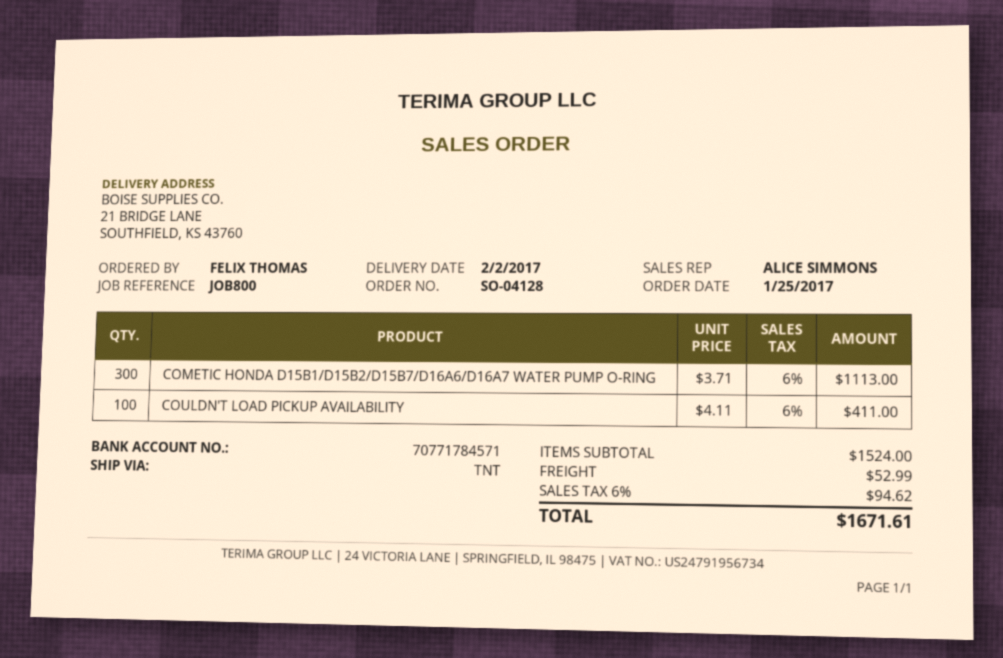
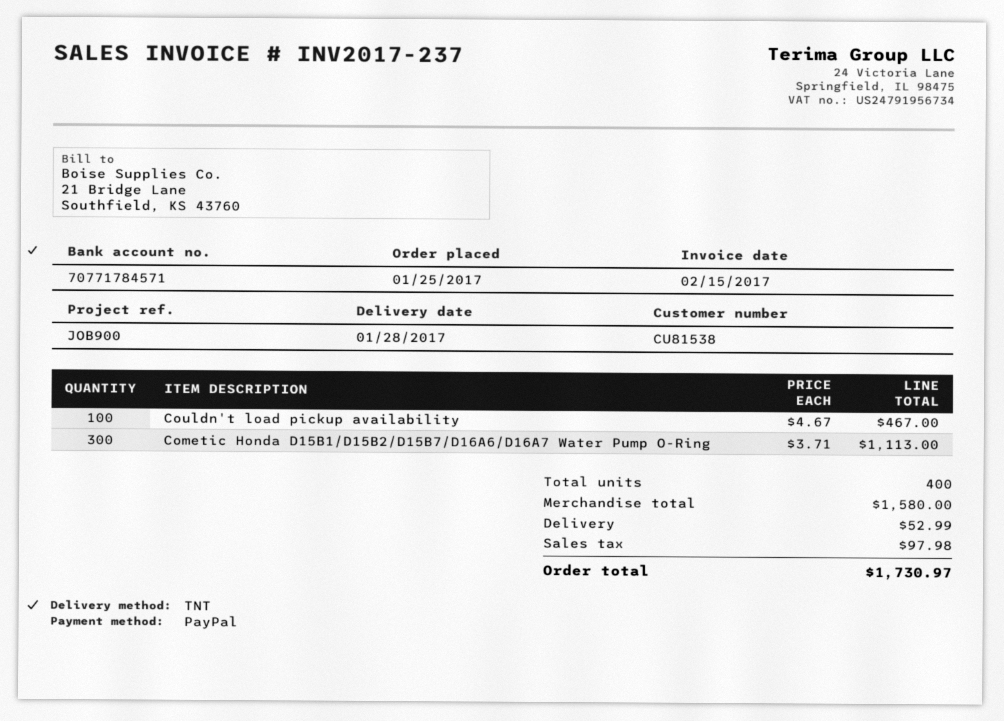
delivery date: 2017-02-02 -> 2017-01-28
reference: JOB800 -> JOB900
COULDN'T LOAD PICKUP AVAILABILITY: 100 x 4.11 = 411.00 -> 100 x 4.67 = 467.00
subtotal: 1524.00 -> 1580.00
tax: 94.62 -> 97.98
total: 1671.61 -> 1730.97

